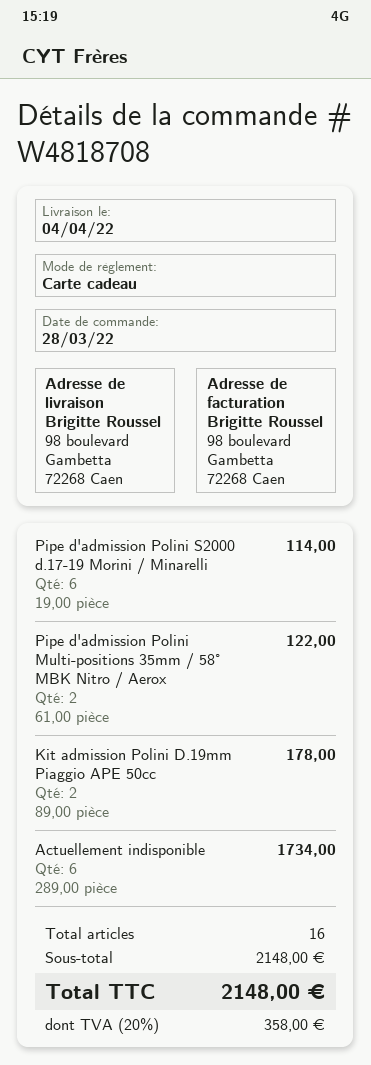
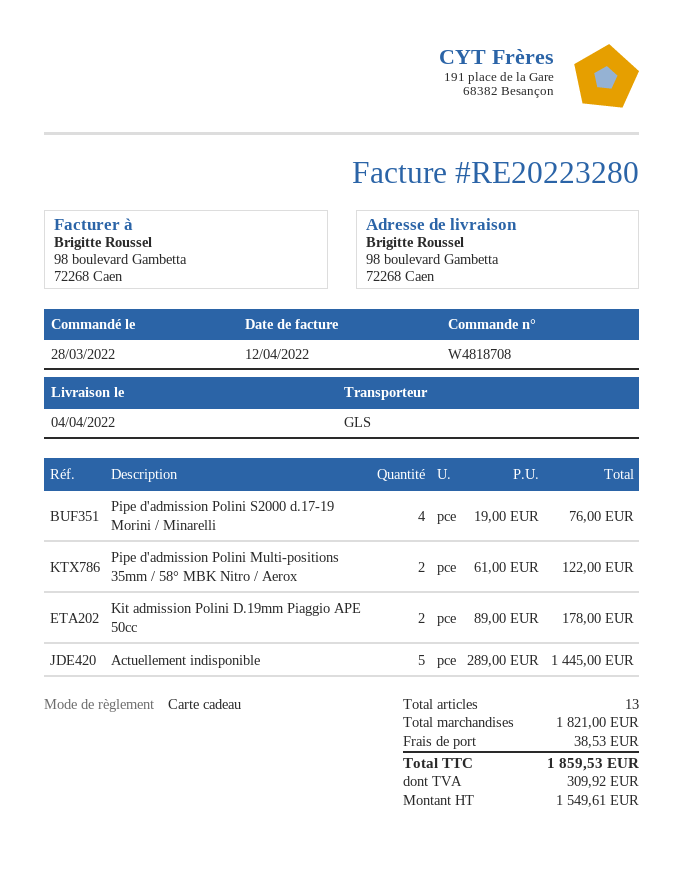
Pipe d'admission Polini S2000 d.17-19 Morini / Minarelli: 6 x 19.00 = 114.00 -> 4 x 19.00 = 76.00
Actuellement indisponible: 6 x 289.00 = 1734.00 -> 5 x 289.00 = 1445.00
total quantity: 16 -> 13
subtotal: 2148.00 -> 1821.00
shipping: none -> 38.53
tax: 358.00 -> 309.92
total: 2148.00 -> 1859.53

